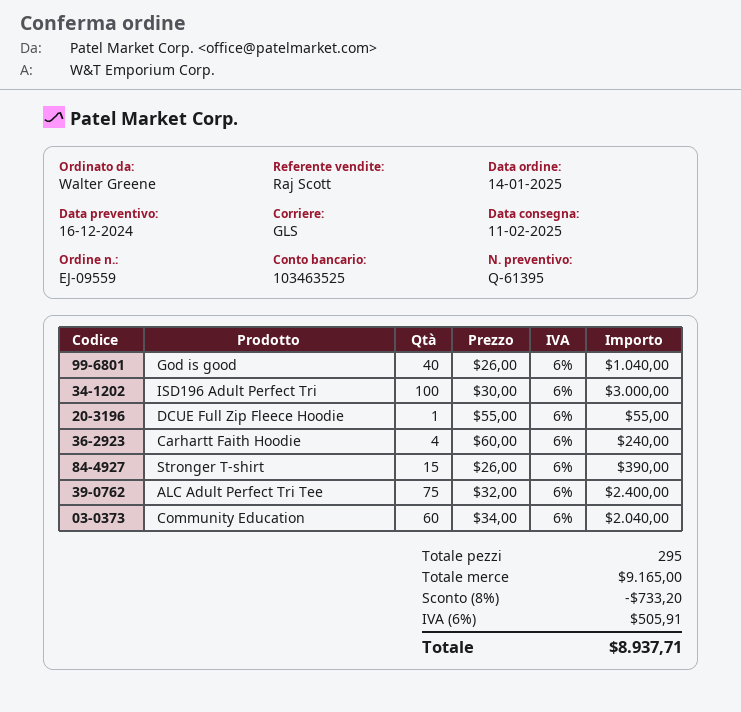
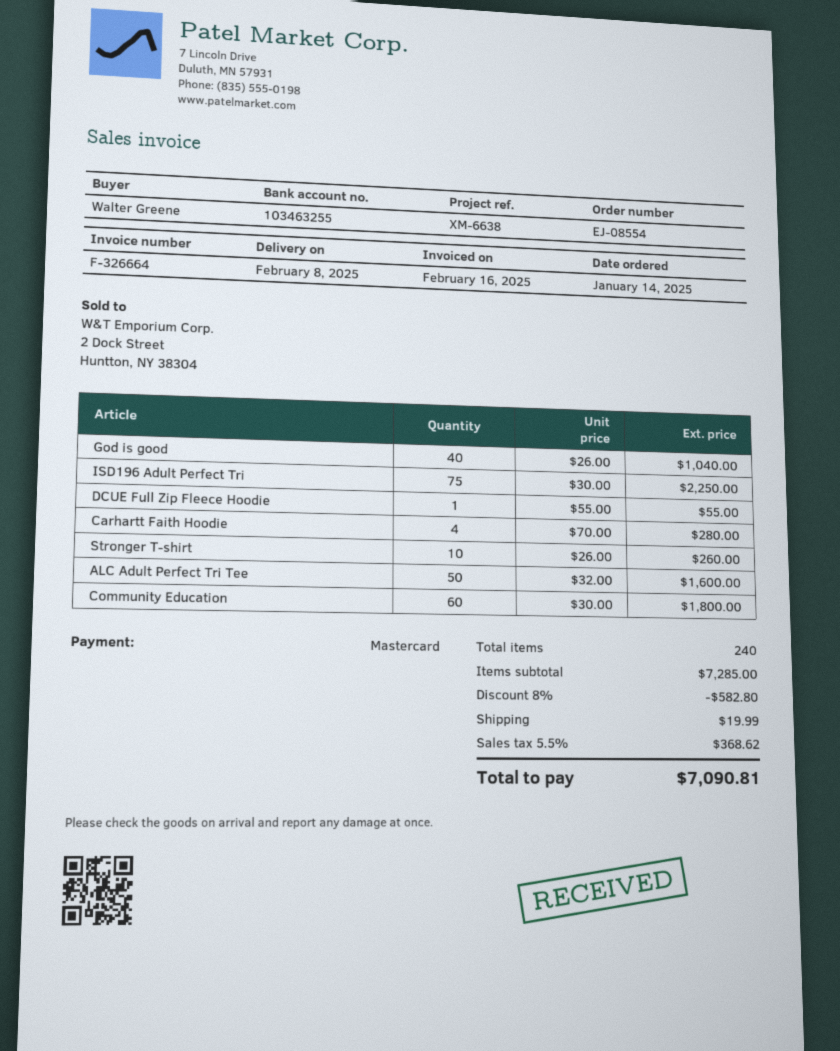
order number: EJ-09559 -> EJ-08554
delivery date: 2025-02-11 -> 2025-02-08
bank account: 103463525 -> 103463255
ISD196 Adult Perfect Tri: 100 x 30.00 = 3000.00 -> 75 x 30.00 = 2250.00
Carhartt Faith Hoodie: 4 x 60.00 = 240.00 -> 4 x 70.00 = 280.00
Stronger T-shirt: 15 x 26.00 = 390.00 -> 10 x 26.00 = 260.00
ALC Adult Perfect Tri Tee: 75 x 32.00 = 2400.00 -> 50 x 32.00 = 1600.00
Community Education: 60 x 34.00 = 2040.00 -> 60 x 30.00 = 1800.00
total quantity: 295 -> 240
subtotal: 9165.00 -> 7285.00
discount: 8% = 733.20 -> 8% = 582.80
shipping: none -> 19.99
tax: 6% = 505.91 -> 5.5% = 368.62
total: 8937.71 -> 7090.81

